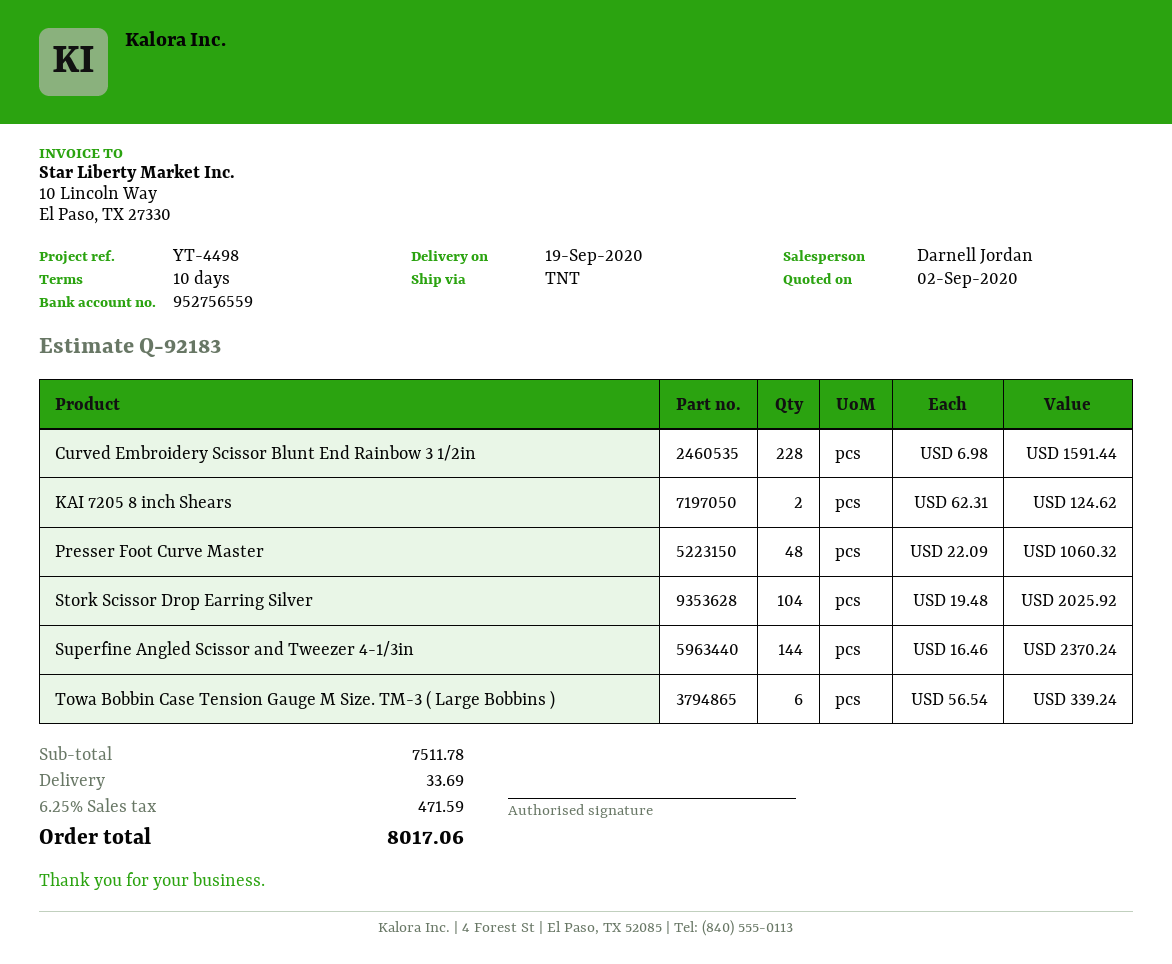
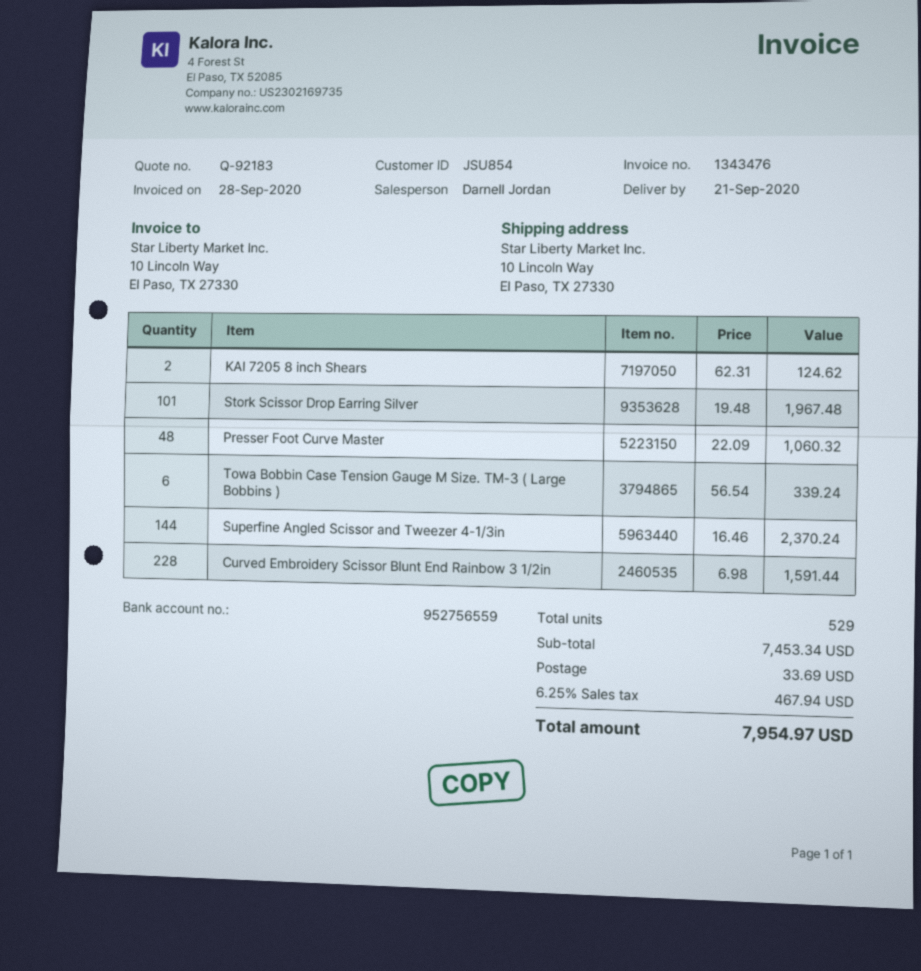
delivery date: 2020-09-19 -> 2020-09-21
Stork Scissor Drop Earring Silver: 104 x 19.48 = 2025.92 -> 101 x 19.48 = 1967.48
subtotal: 7511.78 -> 7453.34
tax: 6.25% = 471.59 -> 6.25% = 467.94
total: 8017.06 -> 7954.97

